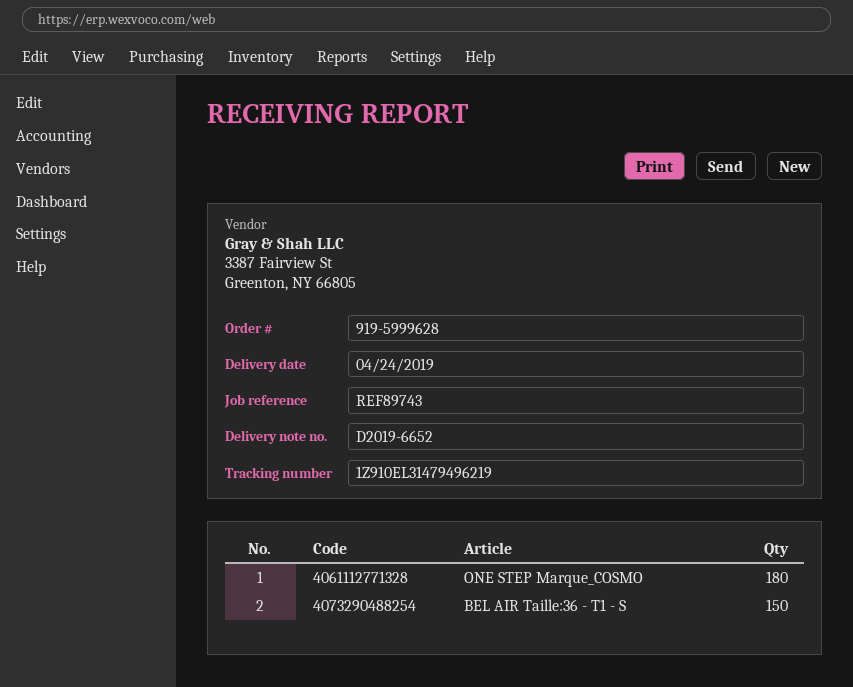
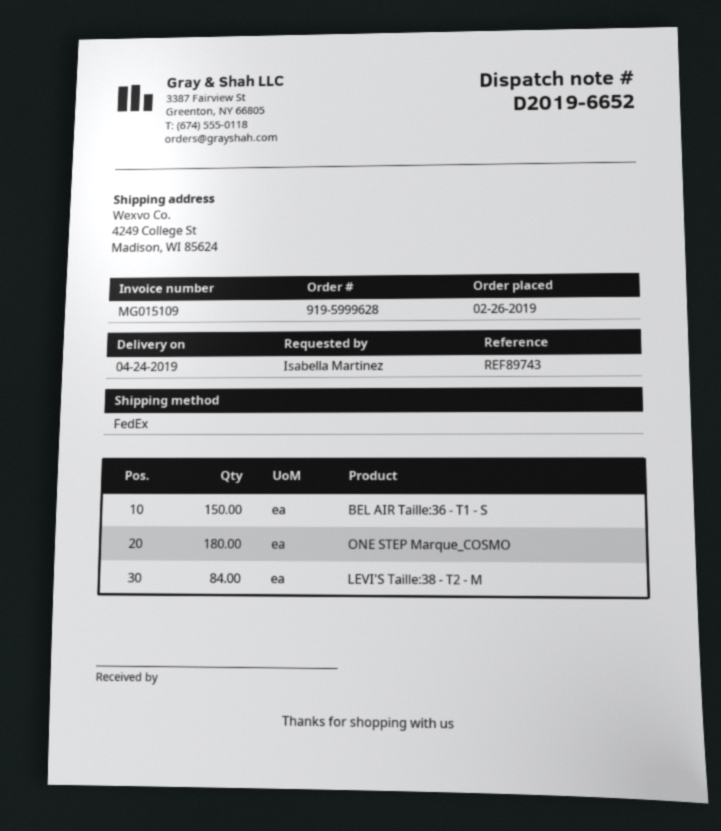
LEVI'S Taille:38 - T2 - M: none -> 84

